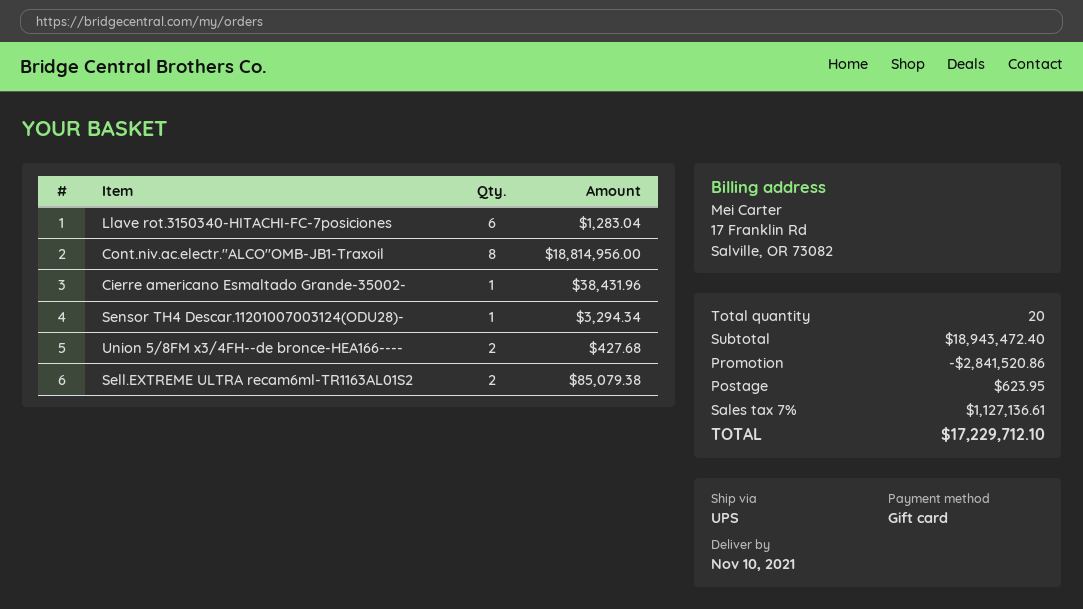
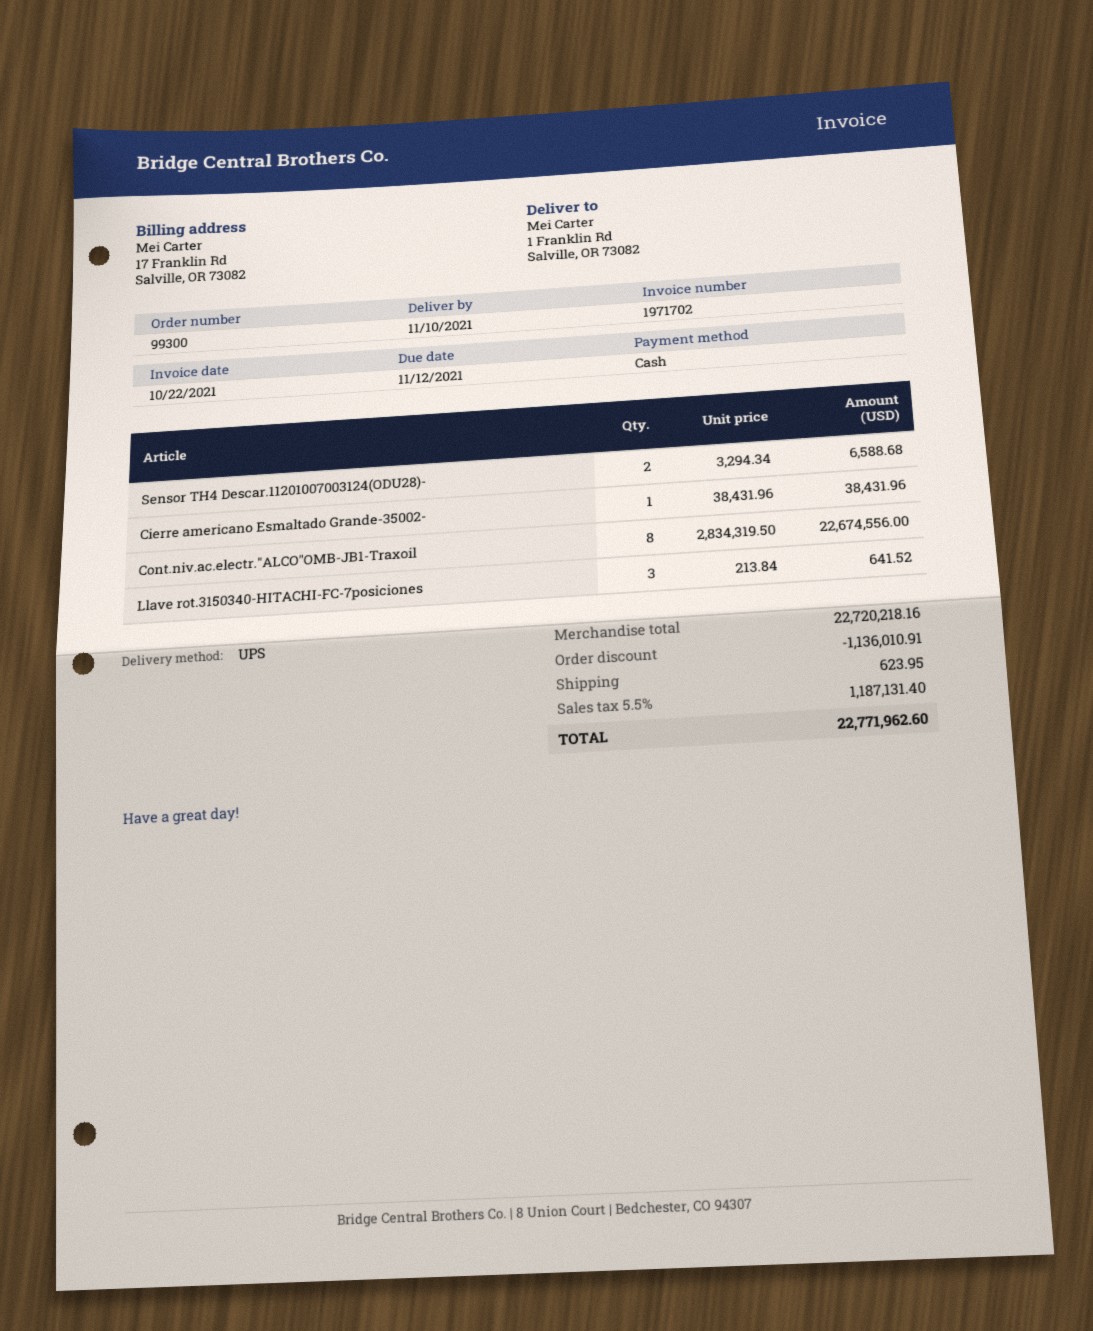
payment method: gift card -> cash
Llave rot.3150340-HITACHI-FC-7posiciones: 6 for 1283.04 -> 3 for 641.52
Cont.niv.ac.electr."ALCO"OMB-JB1-Traxoil: 8 for 18814956.00 -> 8 for 22674556.00
Sensor TH4 Descar.11201007003124(ODU28)-: 1 for 3294.34 -> 2 for 6588.68
Union 5/8FM x3/4FH--de bronce-HEA166----: 2 for 427.68 -> none
Sell.EXTREME ULTRA recam6ml-TR1163AL01S2: 2 for 85079.38 -> none
subtotal: 18943472.40 -> 22720218.16
discount: 2841520.86 -> 1136010.91
tax: 7% = 1127136.61 -> 5.5% = 1187131.40
total: 17229712.10 -> 22771962.60

